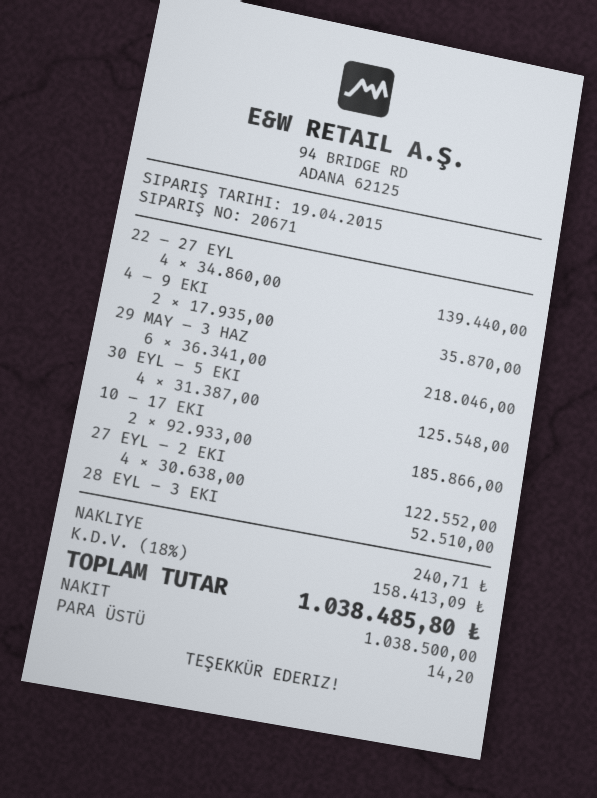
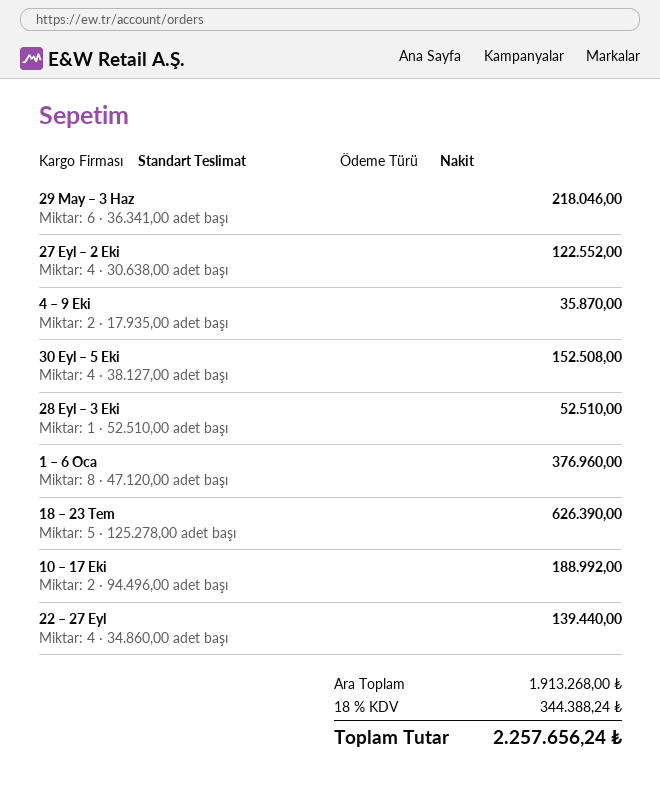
30 EYL – 5 EKI: 4 x 31387.00 = 125548.00 -> 4 x 38127.00 = 152508.00
10 – 17 EKI: 2 x 92933.00 = 185866.00 -> 2 x 94496.00 = 188992.00
1 – 6 Oca: none -> 8 x 47120.00 = 376960.00
18 – 23 Tem: none -> 5 x 125278.00 = 626390.00
shipping: 240.71 -> none
tax: 18% = 158413.09 -> 18% = 344388.24
total: 1038485.80 -> 2257656.24

